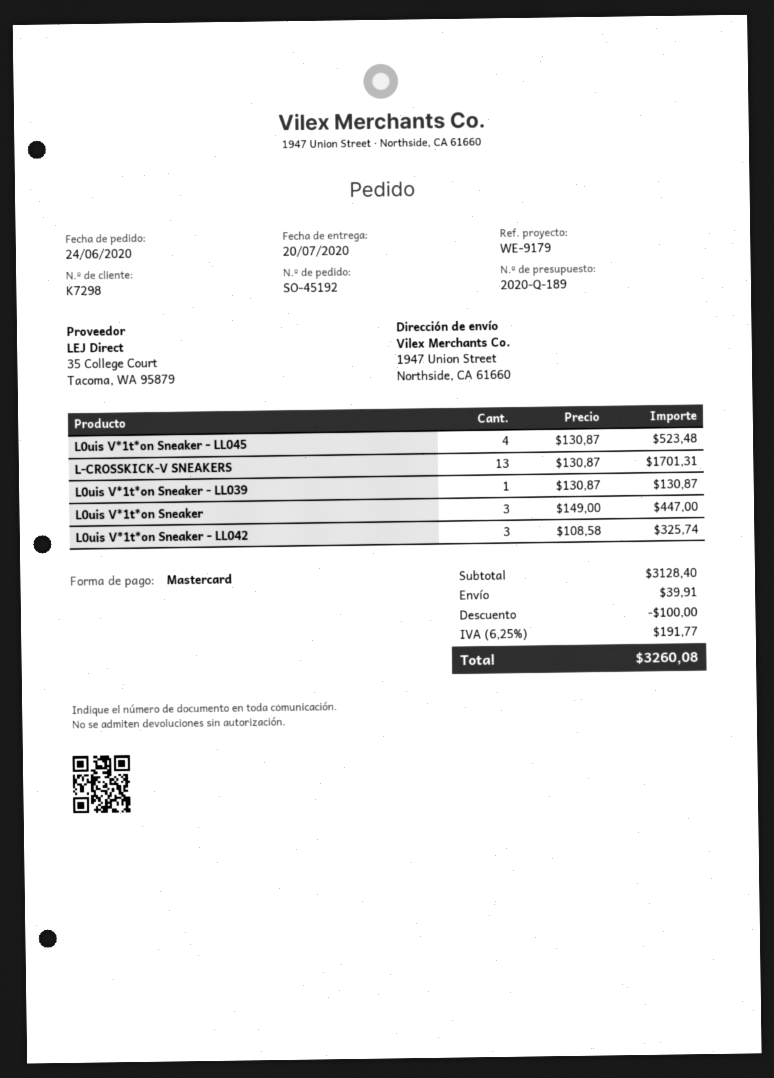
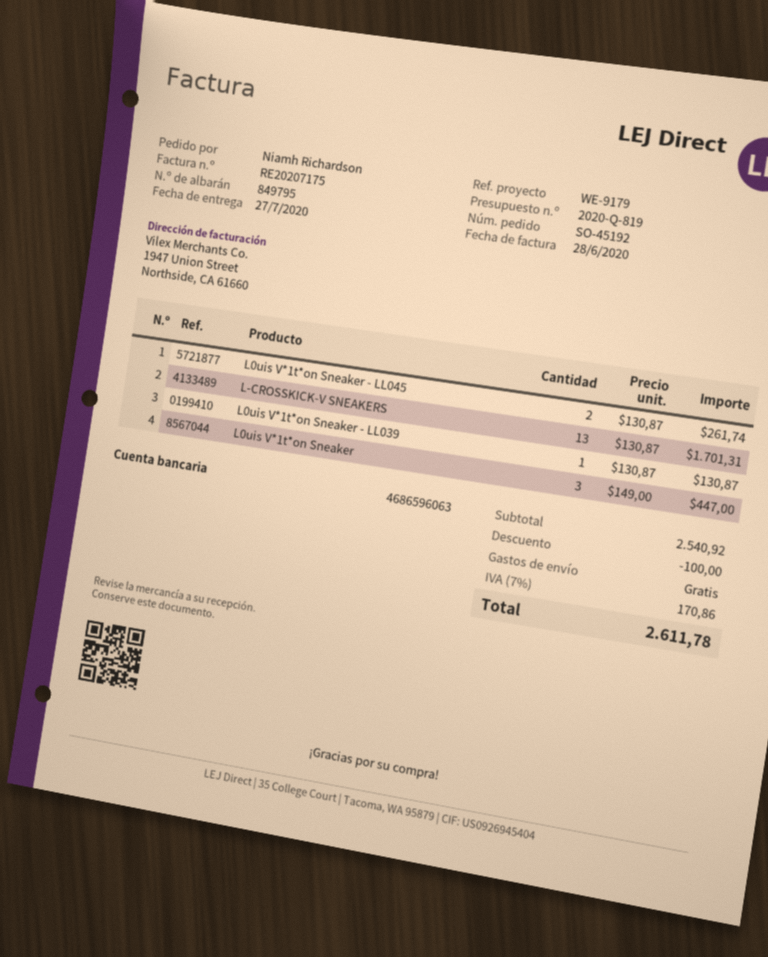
quote number: 2020-Q-189 -> 2020-Q-819
delivery date: 2020-07-20 -> 2020-07-27
L0uis V*1t*on Sneaker - LL045: 4 x 130.87 = 523.48 -> 2 x 130.87 = 261.74
L0uis V*1t*on Sneaker - LL042: 3 x 108.58 = 325.74 -> none
subtotal: 3128.40 -> 2540.92
shipping: 39.91 -> 0.00
tax: 6.25% = 191.77 -> 7% = 170.86
total: 3260.08 -> 2611.78

